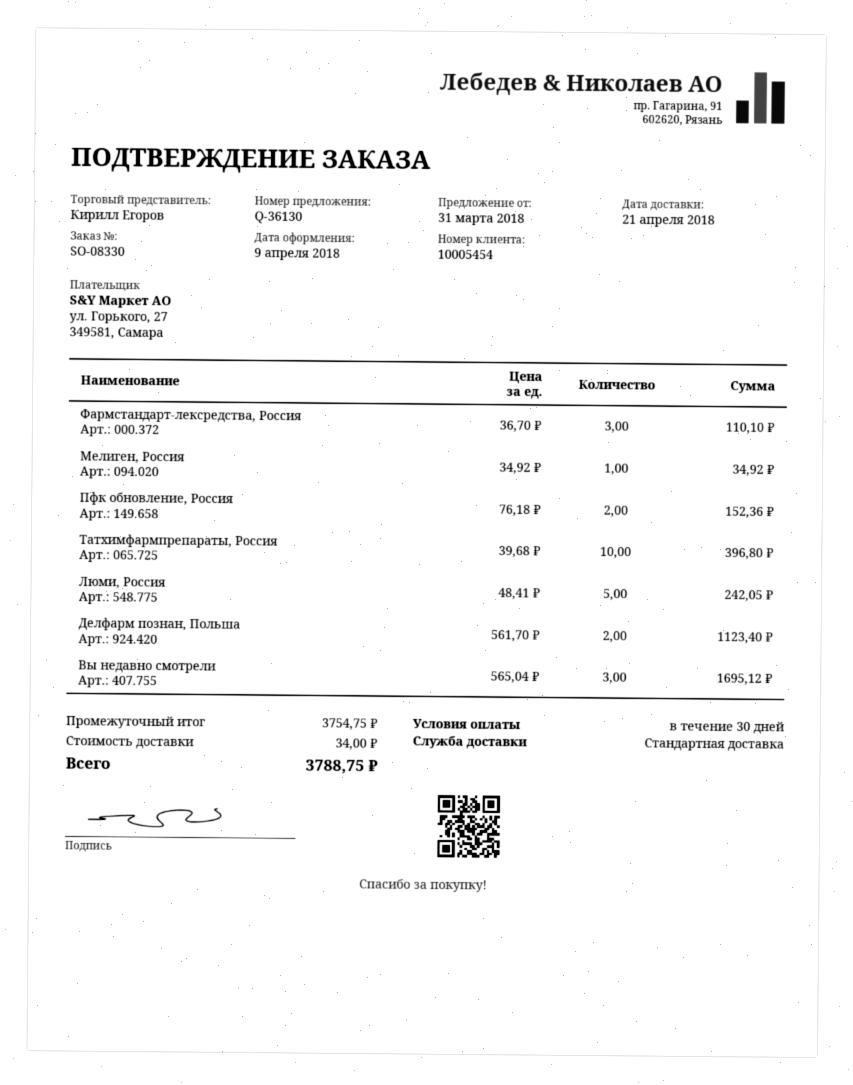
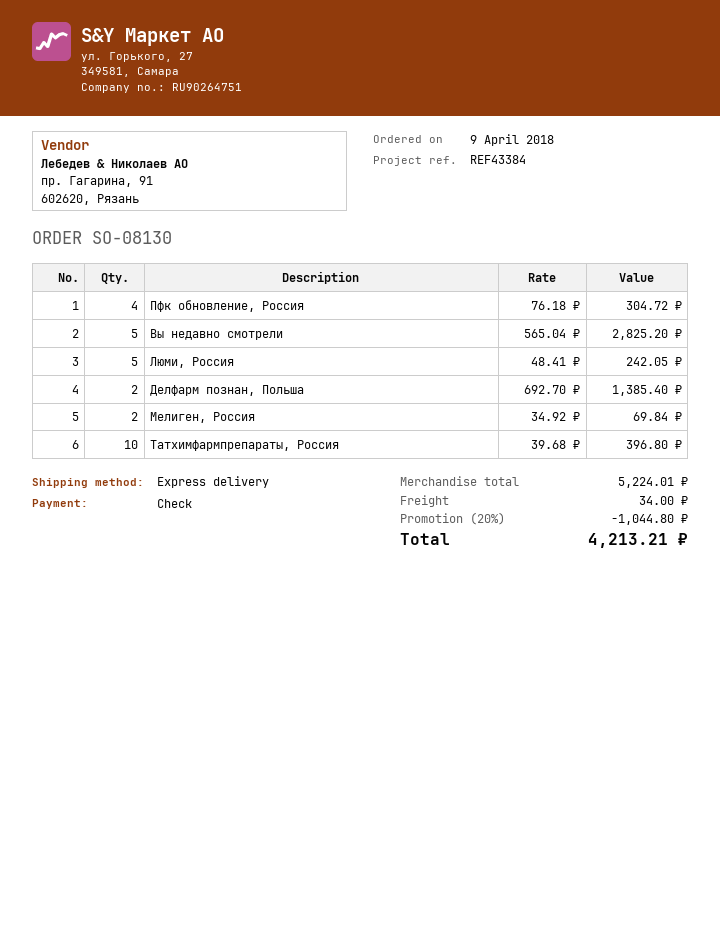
order number: SO-08330 -> SO-08130
shipping method: standard -> express
Фармстандарт-лексредства, Россия: 3 x 36.70 = 110.10 -> none
Мелиген, Россия: 1 x 34.92 = 34.92 -> 2 x 34.92 = 69.84
Пфк обновление, Россия: 2 x 76.18 = 152.36 -> 4 x 76.18 = 304.72
Делфарм познан, Польша: 2 x 561.70 = 1123.40 -> 2 x 692.70 = 1385.40
Вы недавно смотрели: 3 x 565.04 = 1695.12 -> 5 x 565.04 = 2825.20
subtotal: 3754.75 -> 5224.01
discount: none -> 20% = 1044.80
total: 3788.75 -> 4213.21

